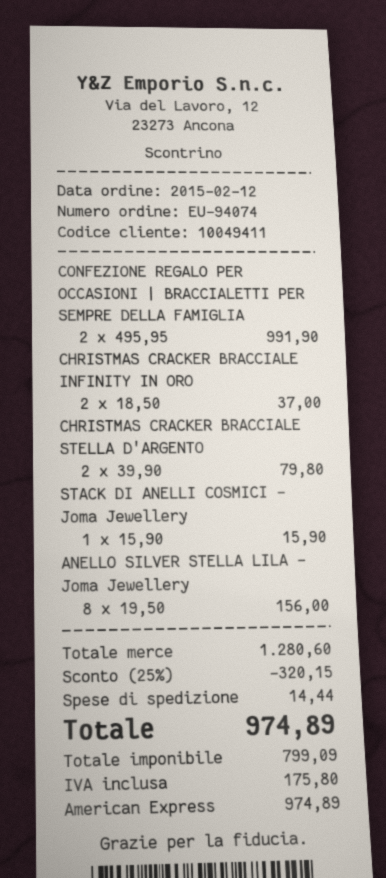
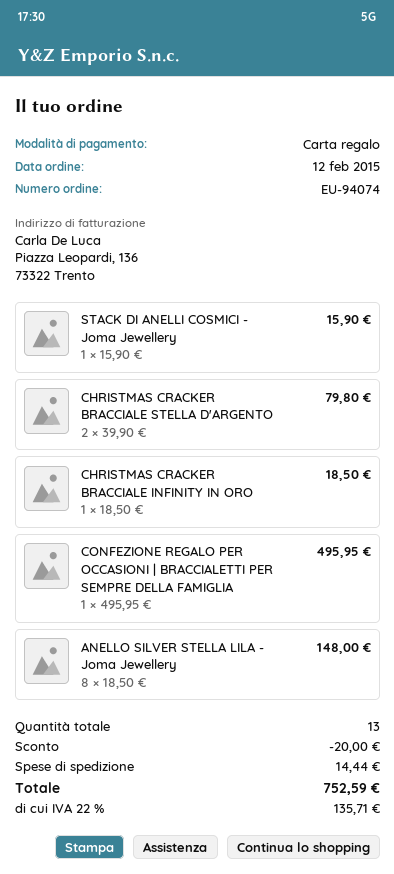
payment method: American Express -> gift card
CONFEZIONE REGALO PER OCCASIONI | BRACCIALETTI PER SEMPRE DELLA FAMIGLIA: 2 x 495.95 = 991.90 -> 1 x 495.95 = 495.95
CHRISTMAS CRACKER BRACCIALE INFINITY IN ORO: 2 x 18.50 = 37.00 -> 1 x 18.50 = 18.50
ANELLO SILVER STELLA LILA - Joma Jewellery: 8 x 19.50 = 156.00 -> 8 x 18.50 = 148.00
discount: 320.15 -> 20.00
tax: 175.80 -> 135.71
total: 974.89 -> 752.59

